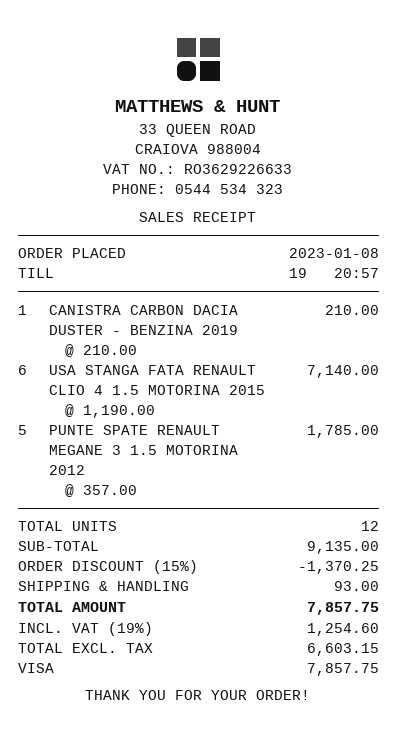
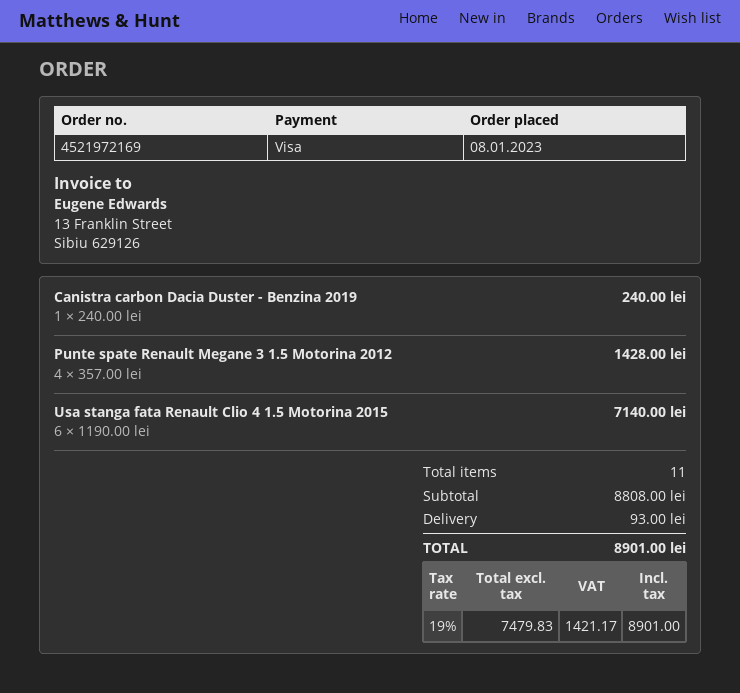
CANISTRA CARBON DACIA DUSTER - BENZINA 2019: 1 x 210.00 = 210.00 -> 1 x 240.00 = 240.00
PUNTE SPATE RENAULT MEGANE 3 1.5 MOTORINA 2012: 5 x 357.00 = 1785.00 -> 4 x 357.00 = 1428.00
total quantity: 12 -> 11
subtotal: 9135.00 -> 8808.00
discount: 15% = 1370.25 -> none
net: 6603.15 -> 7479.83
tax: 19% = 1254.60 -> 19% = 1421.17
total: 7857.75 -> 8901.00

